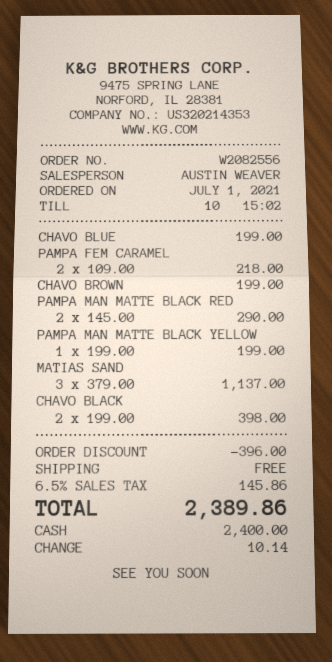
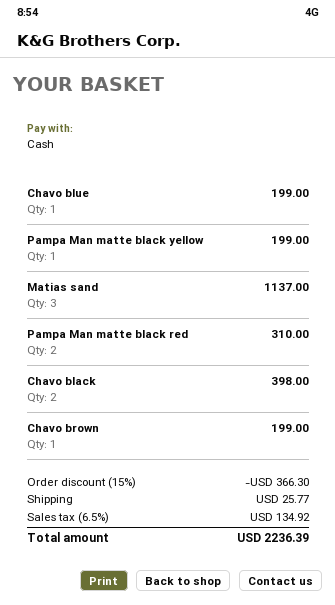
PAMPA FEM CARAMEL: 2 for 218.00 -> none
PAMPA MAN MATTE BLACK RED: 2 for 290.00 -> 2 for 310.00
discount: 396.00 -> 366.30
shipping: 0.00 -> 25.77
tax: 6.5% = 145.86 -> 6.5% = 134.92
total: 2389.86 -> 2236.39

